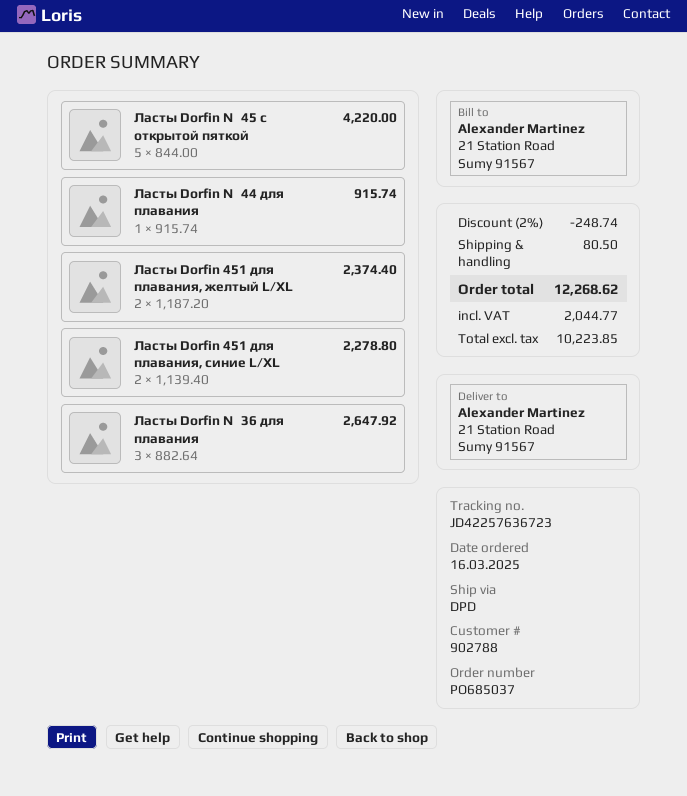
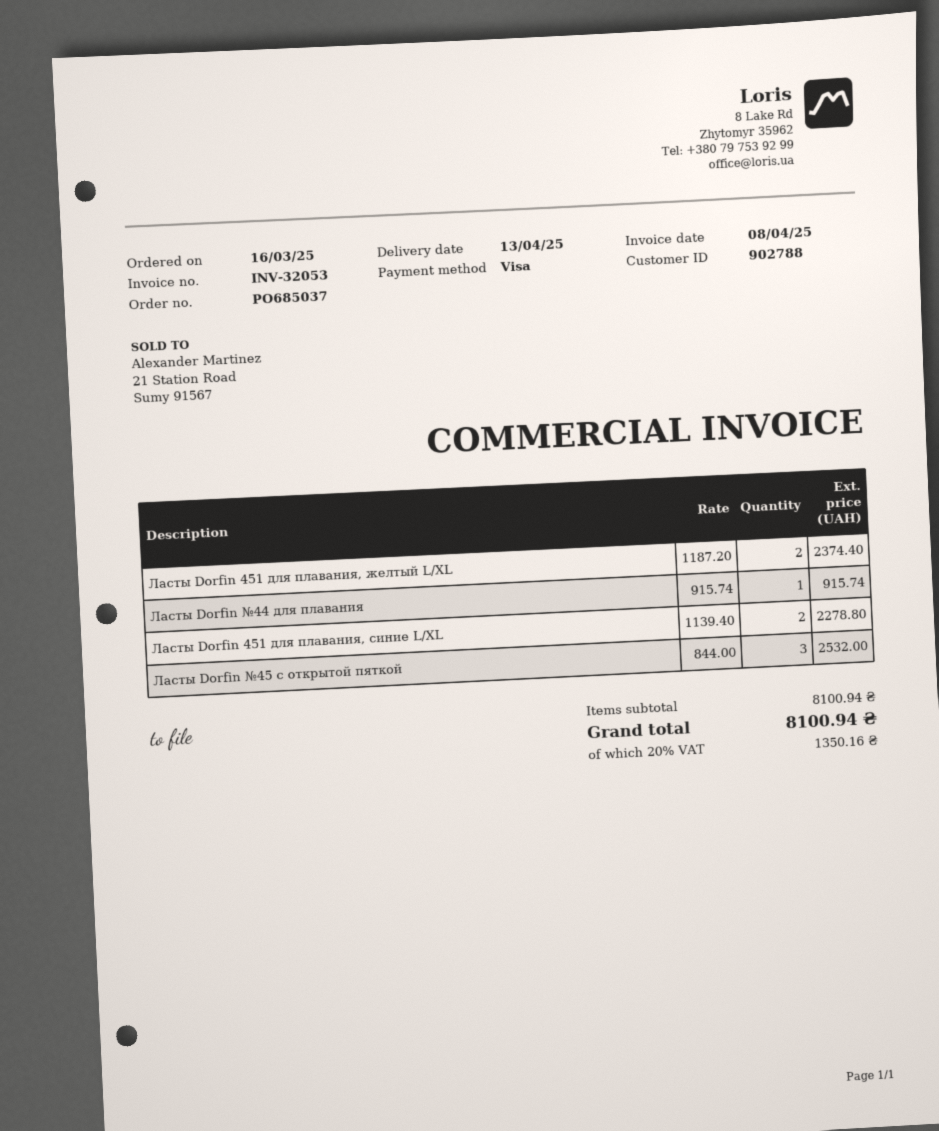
Ласты Dorfin №45 с открытой пяткой: 5 x 844.00 = 4220.00 -> 3 x 844.00 = 2532.00
Ласты Dorfin №36 для плавания: 3 x 882.64 = 2647.92 -> none
discount: 2% = 248.74 -> none
shipping: 80.50 -> none
tax: 2044.77 -> 1350.16
total: 12268.62 -> 8100.94

